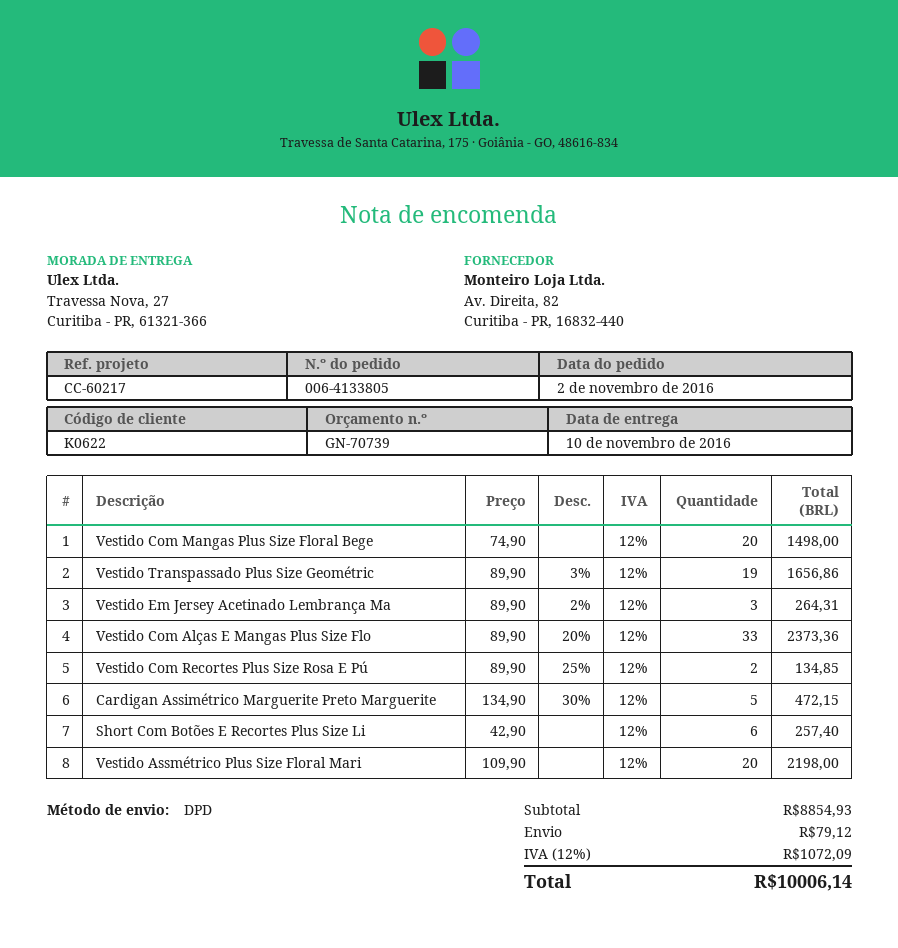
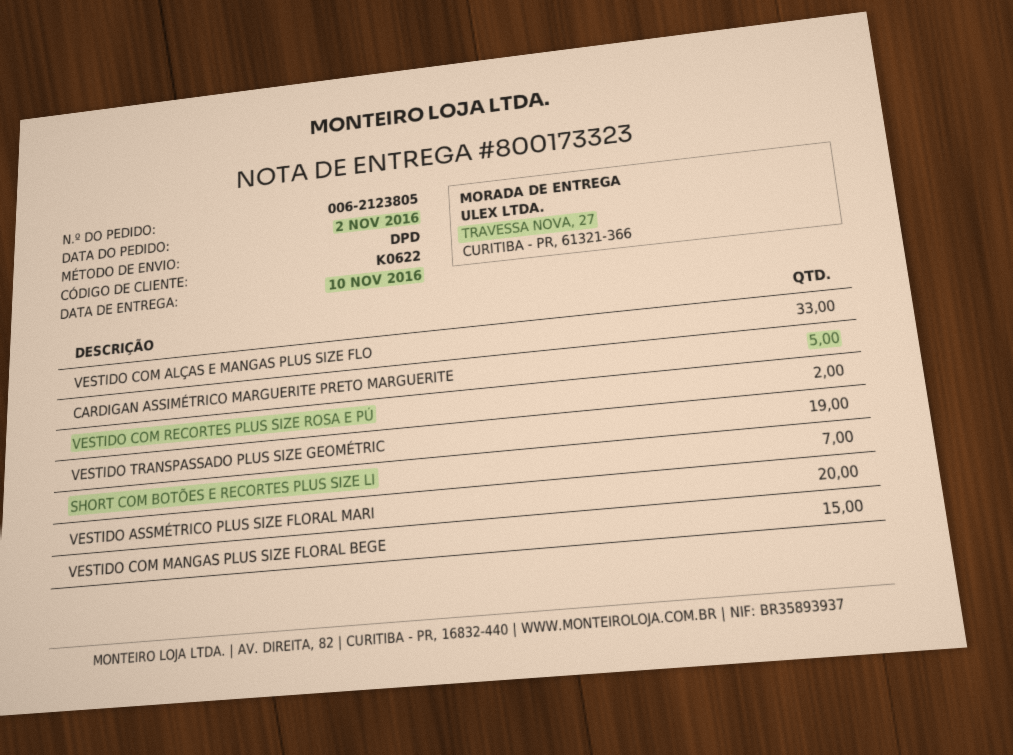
order number: 006-4133805 -> 006-2123805
Vestido Com Mangas Plus Size Floral Bege: 20 -> 15
Vestido Em Jersey Acetinado Lembrança Ma: 3 -> none
Short Com Botões E Recortes Plus Size Li: 6 -> 7

